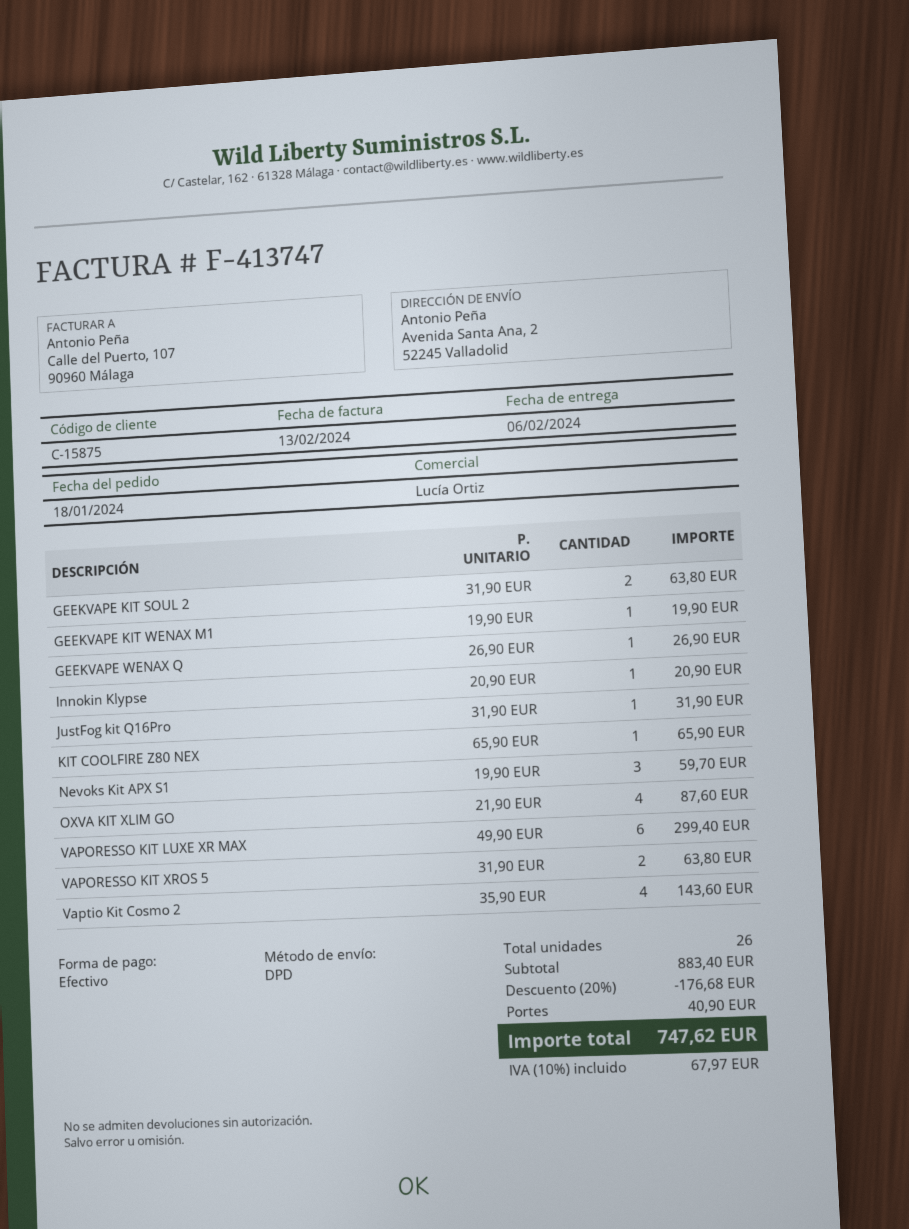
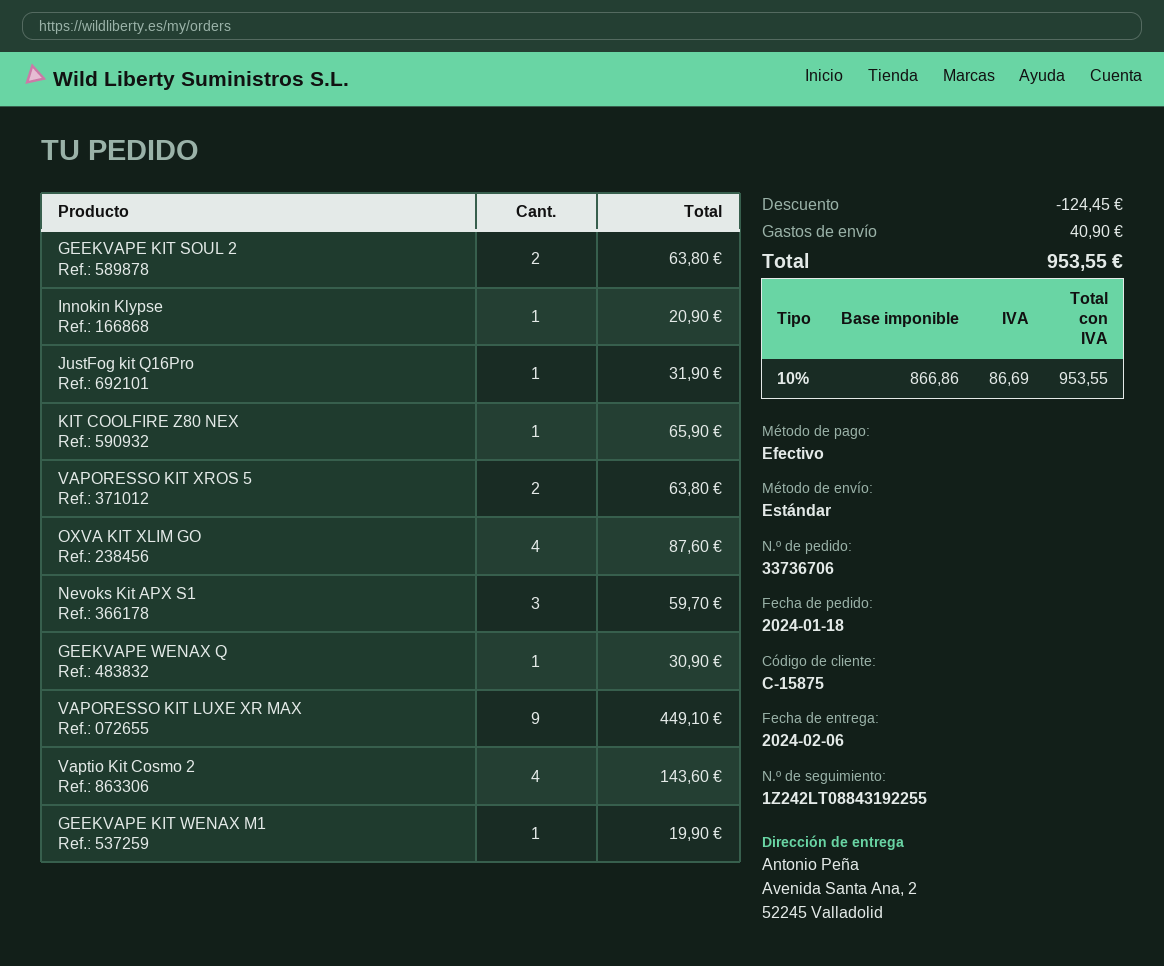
shipping method: DPD -> standard
GEEKVAPE WENAX Q: 1 for 26.90 -> 1 for 30.90
VAPORESSO KIT LUXE XR MAX: 6 for 299.40 -> 9 for 449.10
discount: 176.68 -> 124.45
tax: 10% = 67.97 -> 10% = 86.69
total: 747.62 -> 953.55

